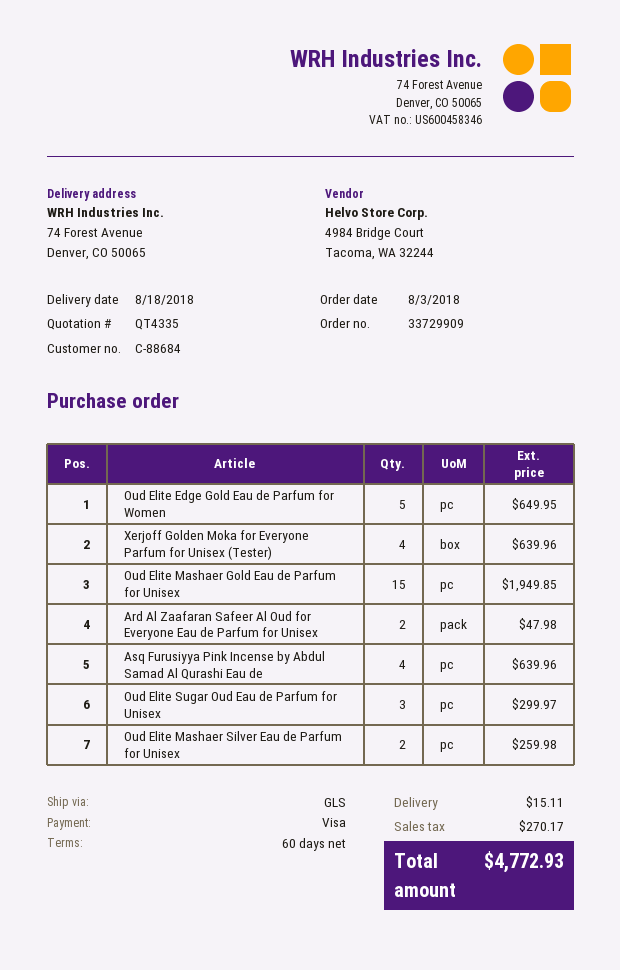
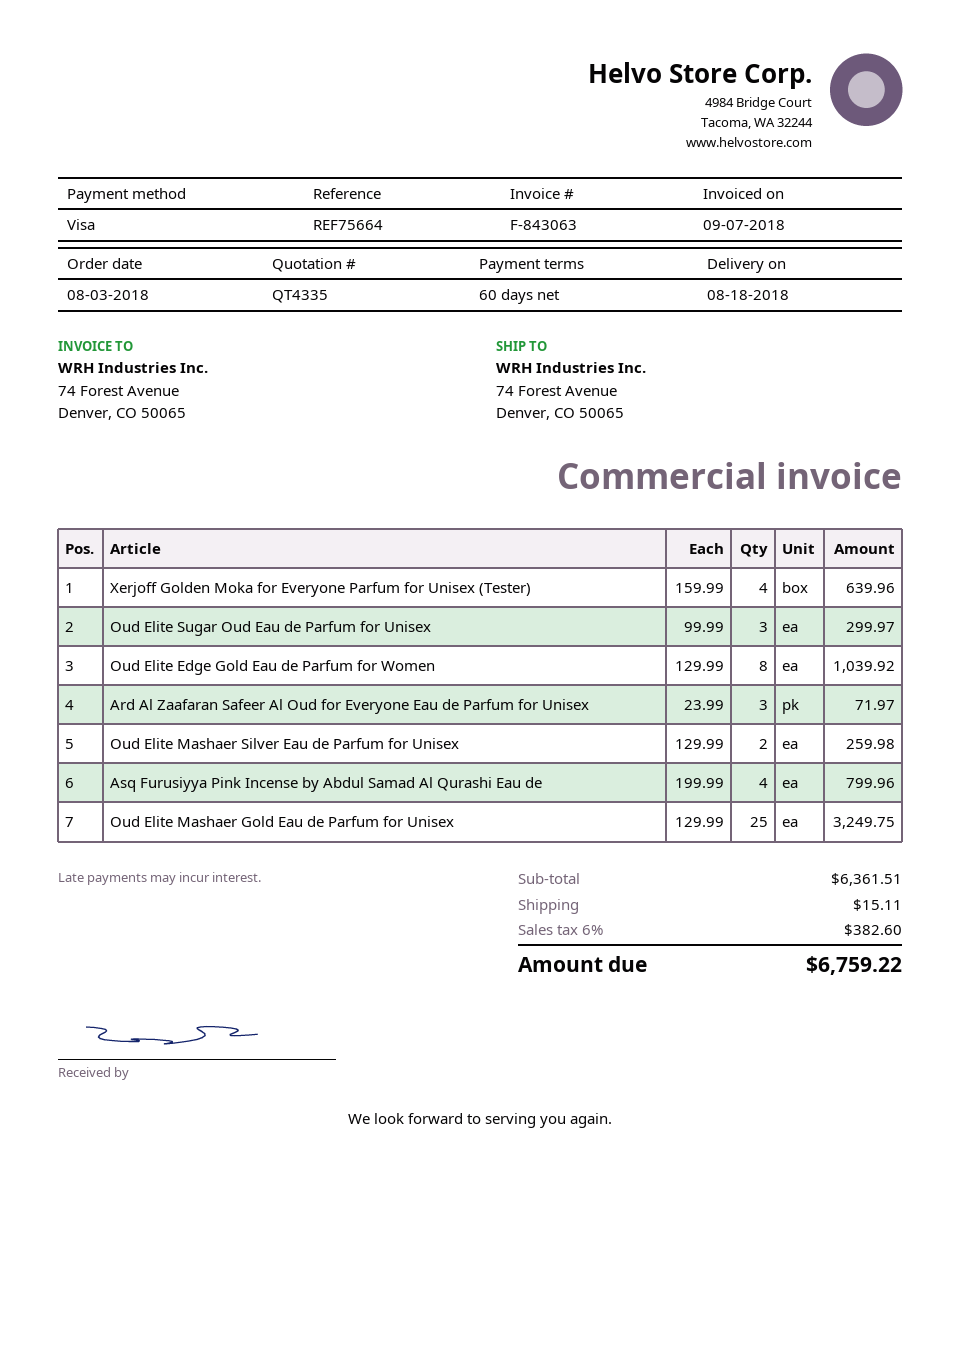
Oud Elite Edge Gold Eau de Parfum for Women: 5 for 649.95 -> 8 for 1039.92
Oud Elite Mashaer Gold Eau de Parfum for Unisex: 15 for 1949.85 -> 25 for 3249.75
Ard Al Zaafaran Safeer Al Oud for Everyone Eau de Parfum for Unisex: 2 for 47.98 -> 3 for 71.97
Asq Furusiyya Pink Incense by Abdul Samad Al Qurashi Eau de: 4 for 639.96 -> 4 for 799.96
tax: 270.17 -> 382.60
total: 4772.93 -> 6759.22

